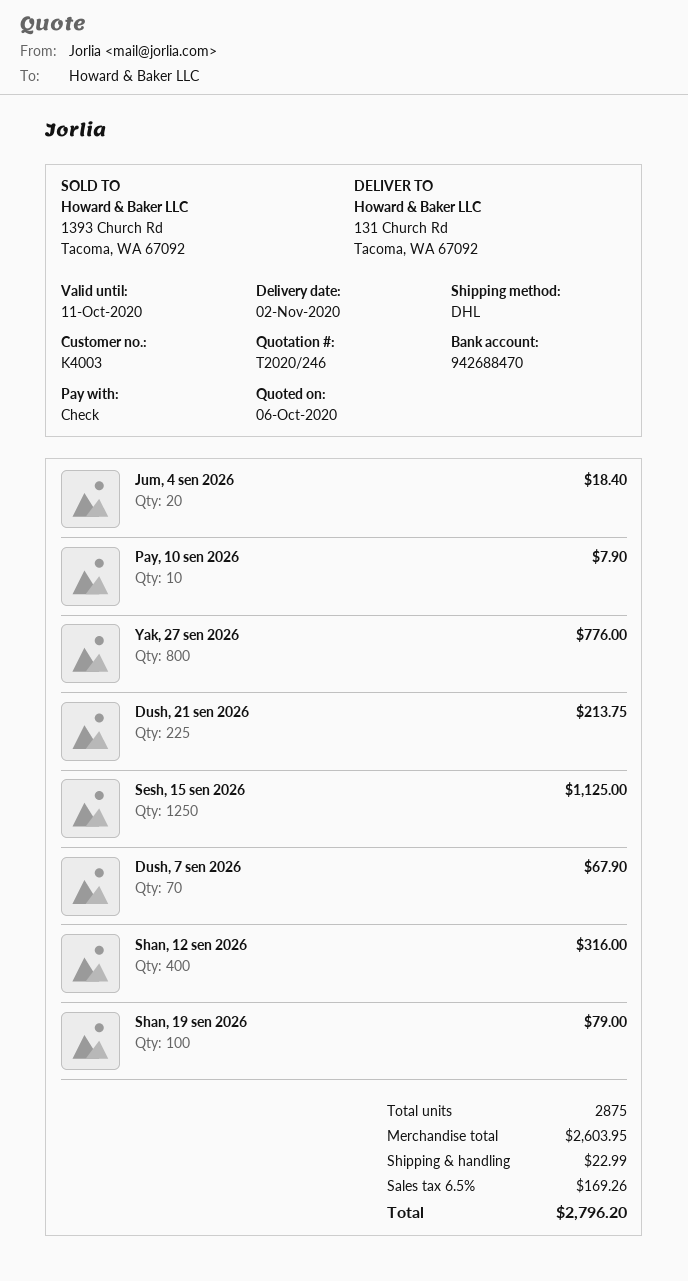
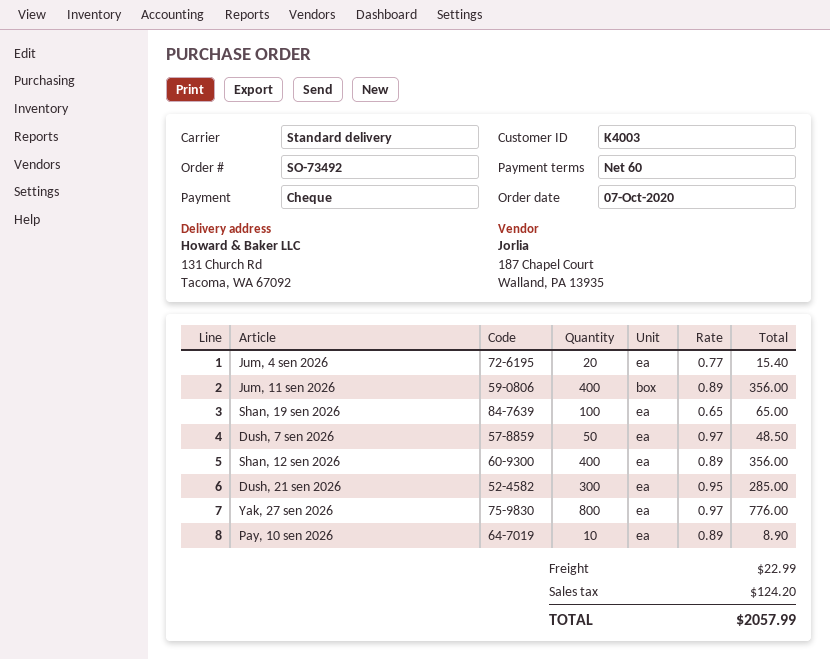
shipping method: DHL -> standard
Jum, 4 sen 2026: 20 for 18.40 -> 20 for 15.40
Pay, 10 sen 2026: 10 for 7.90 -> 10 for 8.90
Dush, 21 sen 2026: 225 for 213.75 -> 300 for 285.00
Sesh, 15 sen 2026: 1250 for 1125.00 -> none
Dush, 7 sen 2026: 70 for 67.90 -> 50 for 48.50
Shan, 12 sen 2026: 400 for 316.00 -> 400 for 356.00
Shan, 19 sen 2026: 100 for 79.00 -> 100 for 65.00
Jum, 11 sen 2026: none -> 400 for 356.00
tax: 169.26 -> 124.20
total: 2796.20 -> 2057.99

